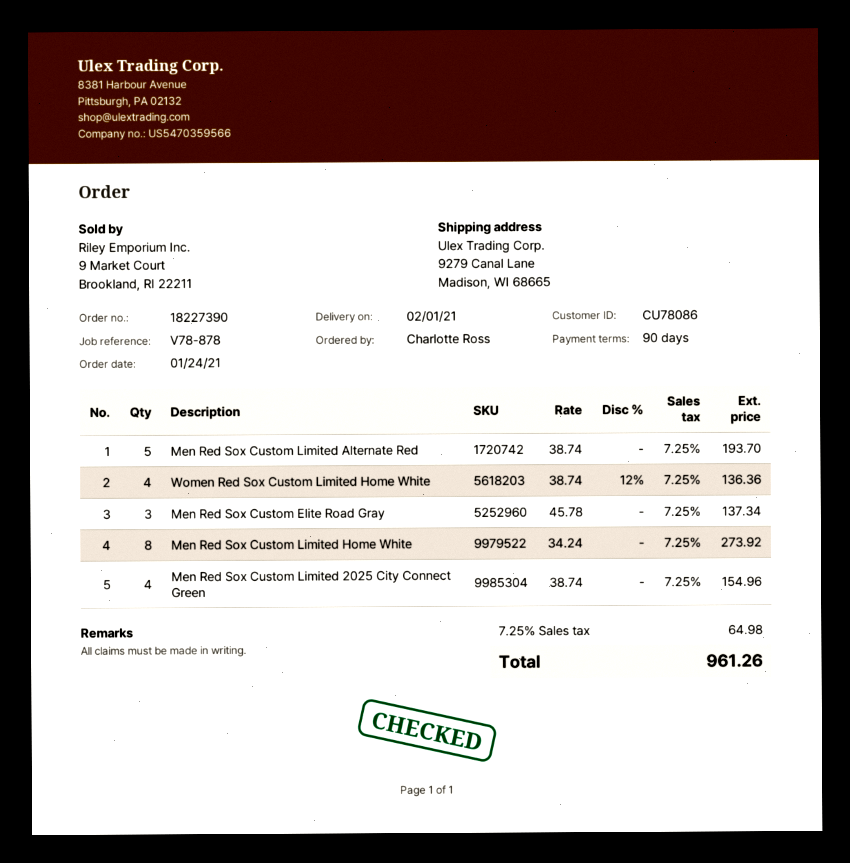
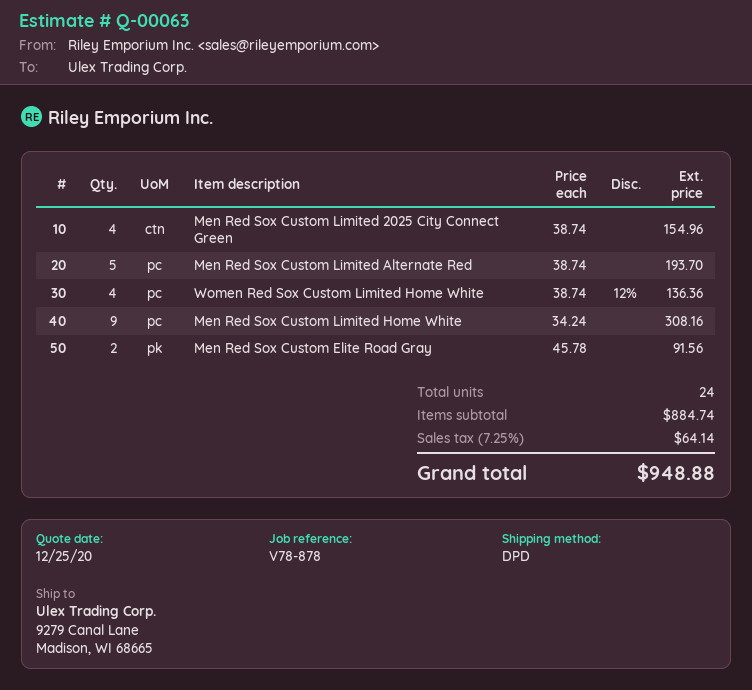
Men Red Sox Custom Elite Road Gray: 3 x 45.78 = 137.34 -> 2 x 45.78 = 91.56
Men Red Sox Custom Limited Home White: 8 x 34.24 = 273.92 -> 9 x 34.24 = 308.16
tax: 7.25% = 64.98 -> 7.25% = 64.14
total: 961.26 -> 948.88

